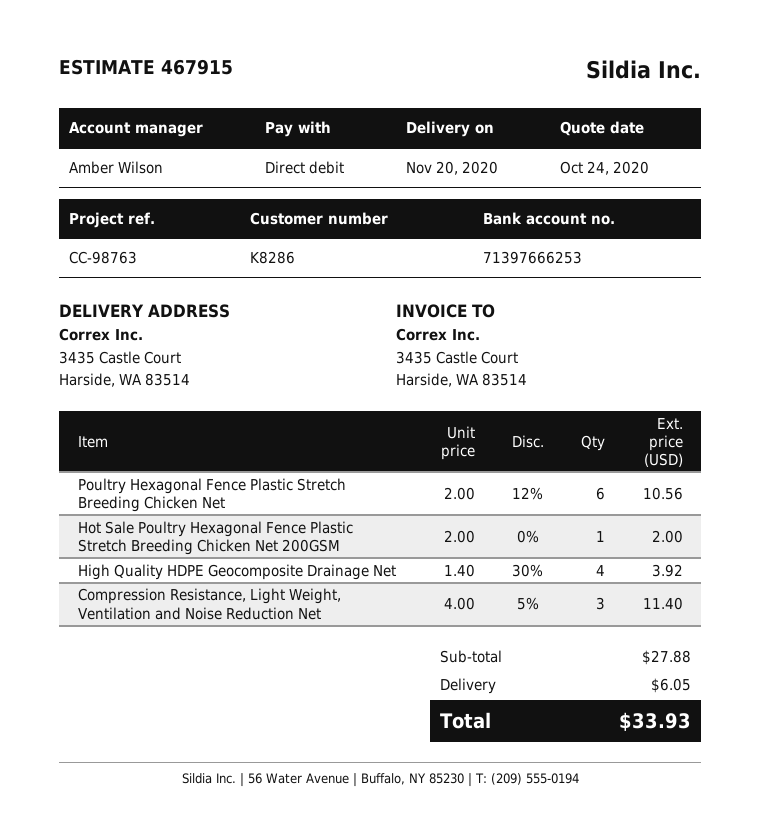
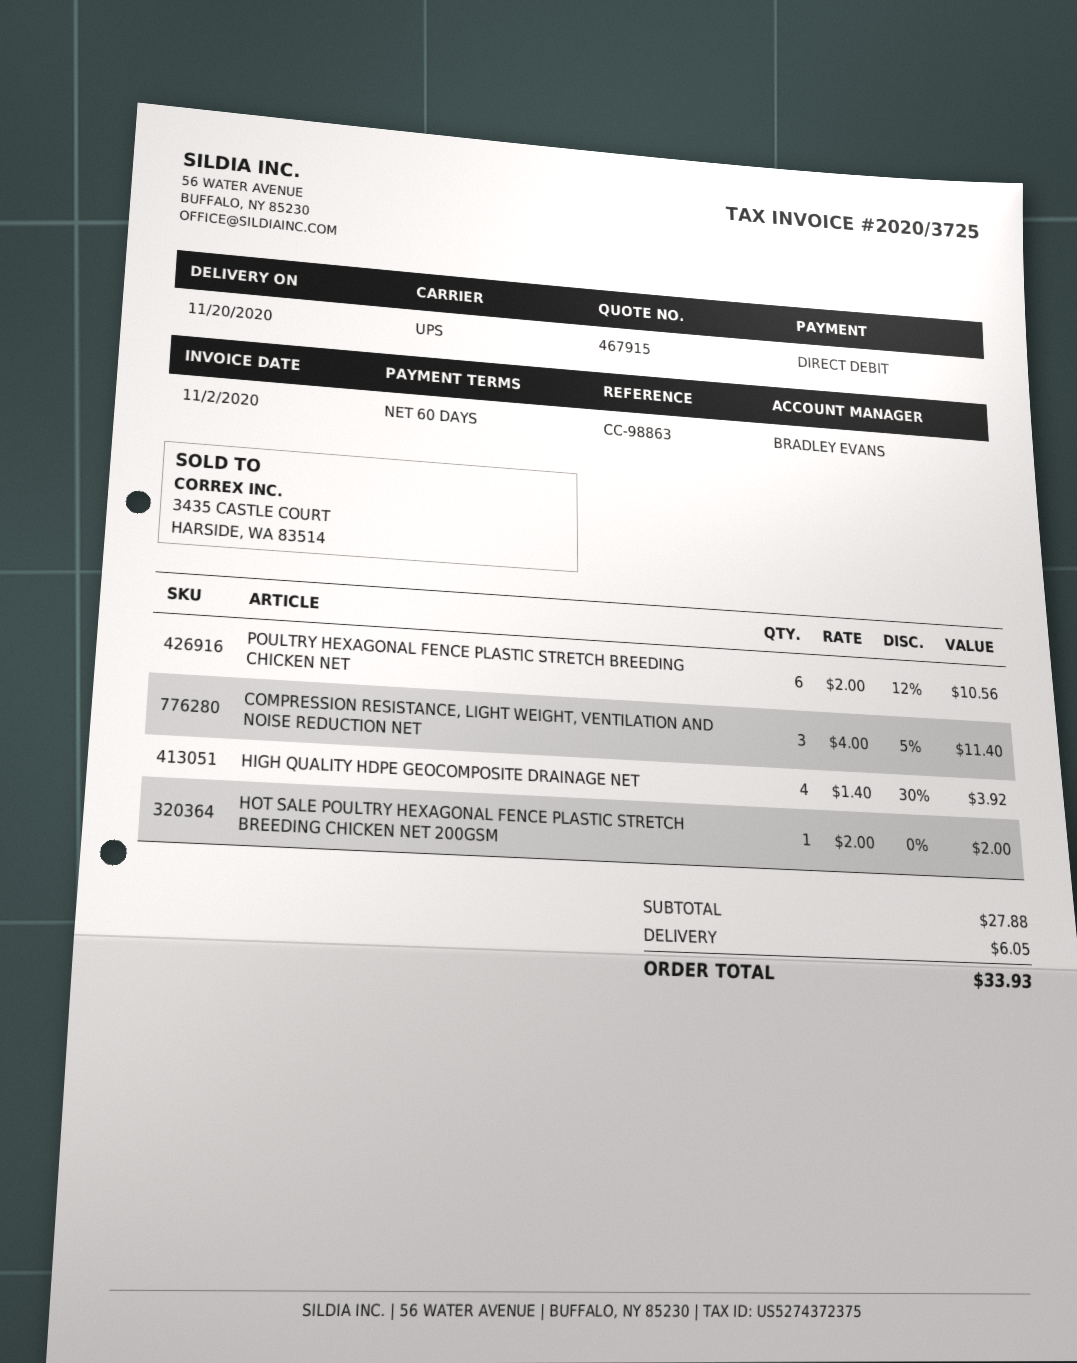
reference: CC-98763 -> CC-98863
sales rep: Amber Wilson -> BRADLEY EVANS

